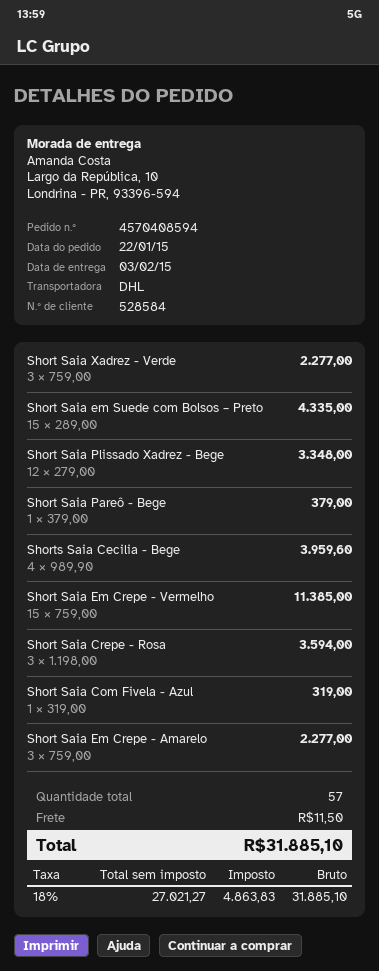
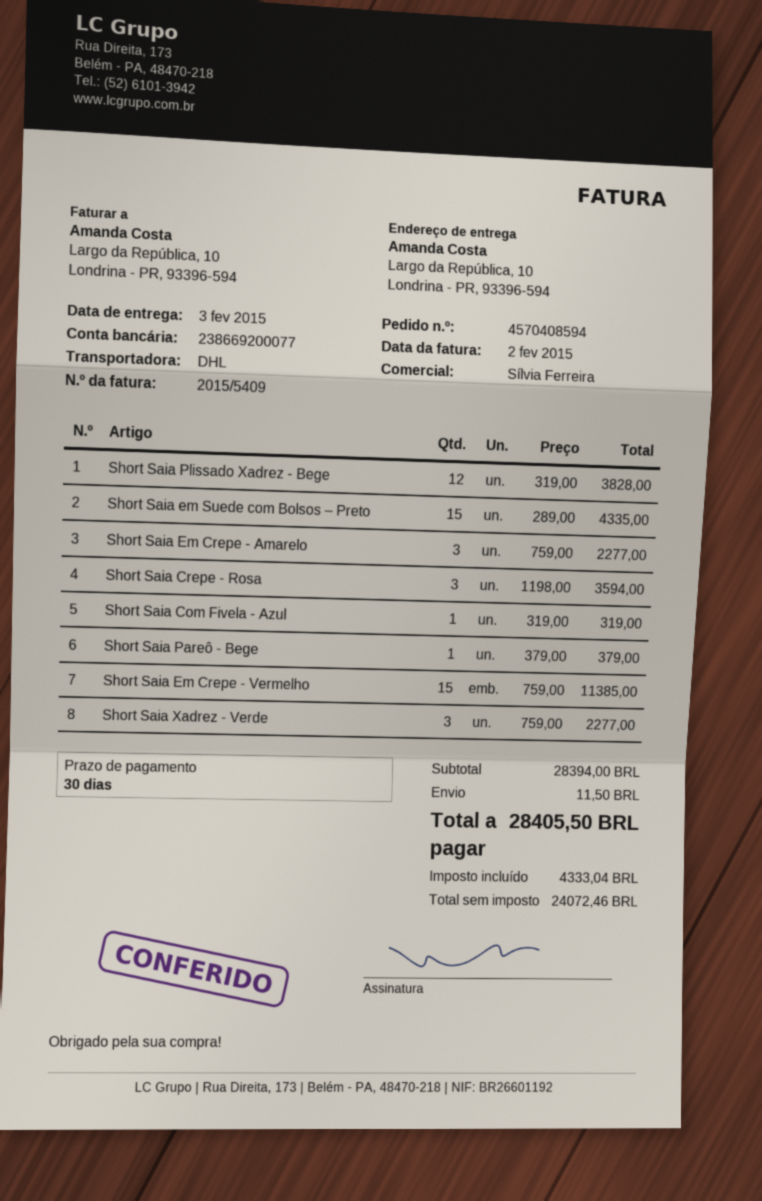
Short Saia Plissado Xadrez - Bege: 12 x 279.00 = 3348.00 -> 12 x 319.00 = 3828.00
Shorts Saia Cecilia - Bege: 4 x 989.90 = 3959.60 -> none
net: 27021.27 -> 24072.46
tax: 4863.83 -> 4333.04
total: 31885.10 -> 28405.50

